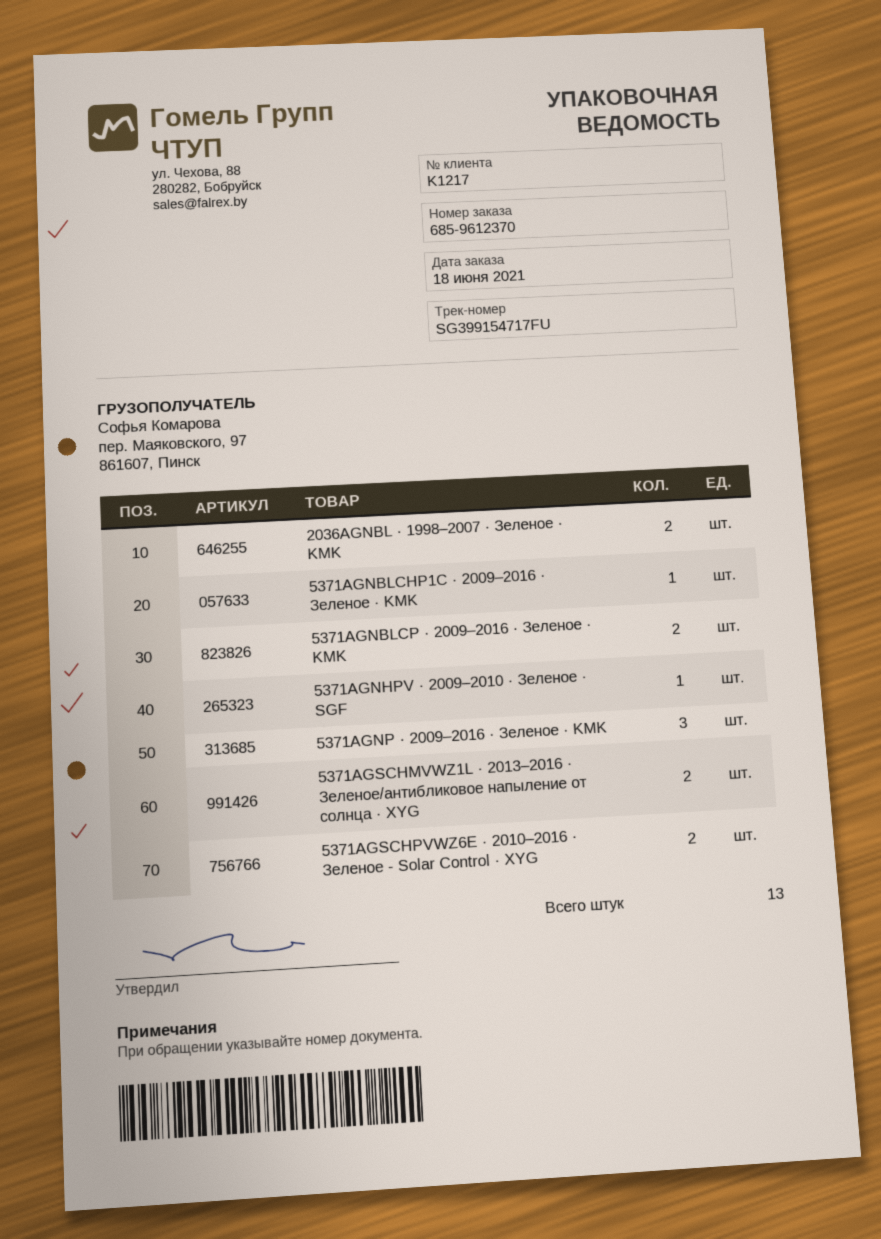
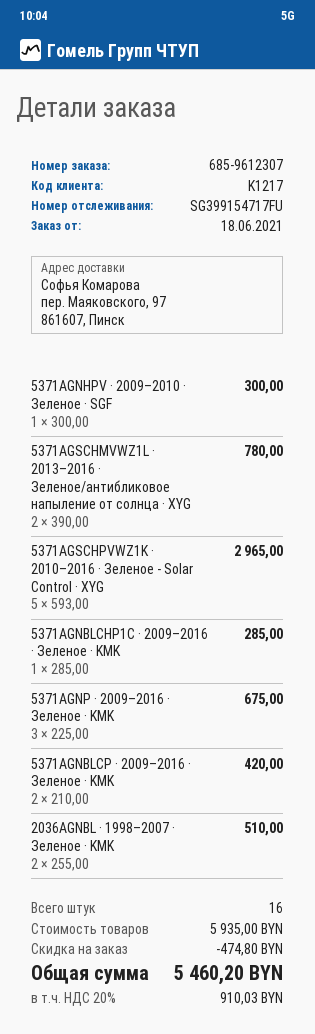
order number: 685-9612370 -> 685-9612307
5371AGSCHPVWZ6E · 2010–2016 · Зеленое - Solar Control · XYG: 2 -> none
5371AGSCHPVWZ1K · 2010–2016 · Зеленое - Solar Control · XYG: none -> 5
total quantity: 13 -> 16

